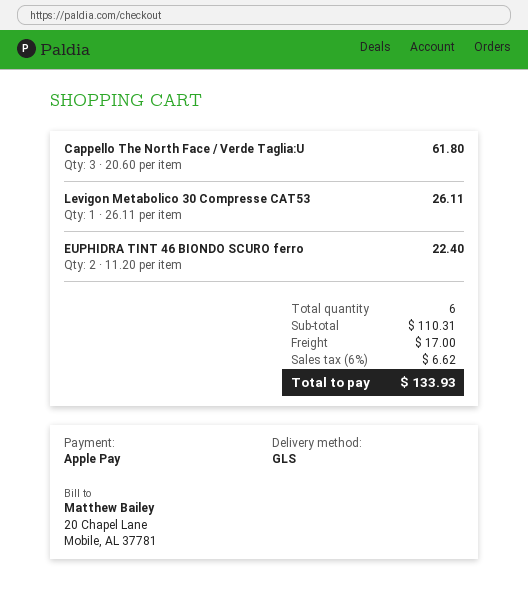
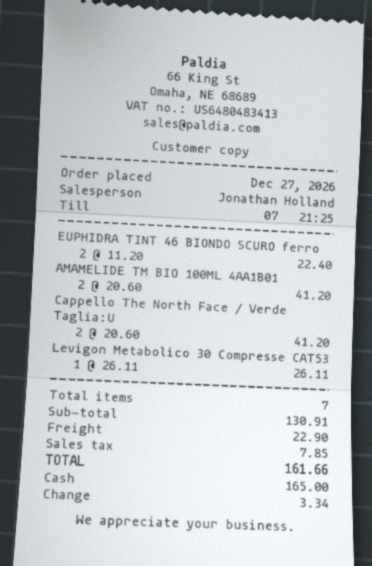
payment method: Apple Pay -> cash
Cappello The North Face / Verde Taglia:U: 3 x 20.60 = 61.80 -> 2 x 20.60 = 41.20
AMAMELIDE TM BIO 100ML 4AA1B01: none -> 2 x 20.60 = 41.20
total quantity: 6 -> 7
subtotal: 110.31 -> 130.91
shipping: 17.00 -> 22.90
tax: 6.62 -> 7.85
total: 133.93 -> 161.66

